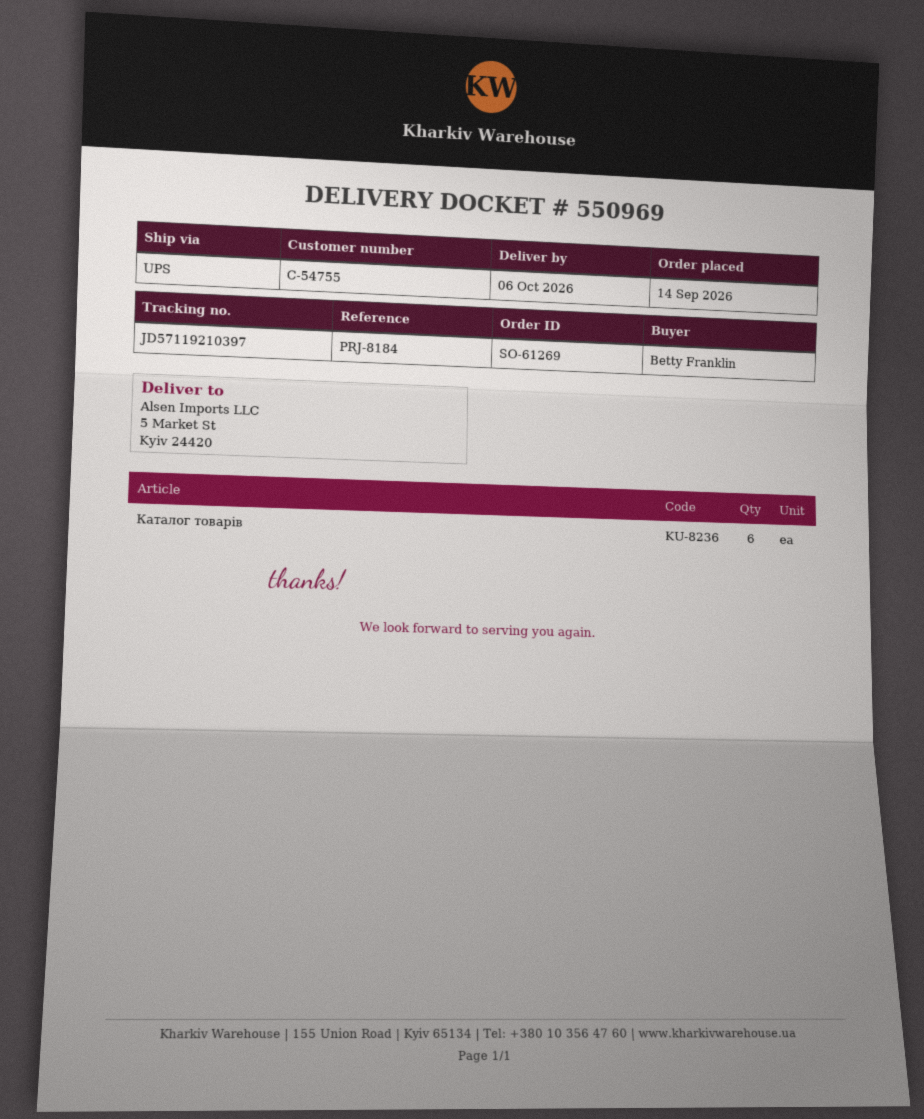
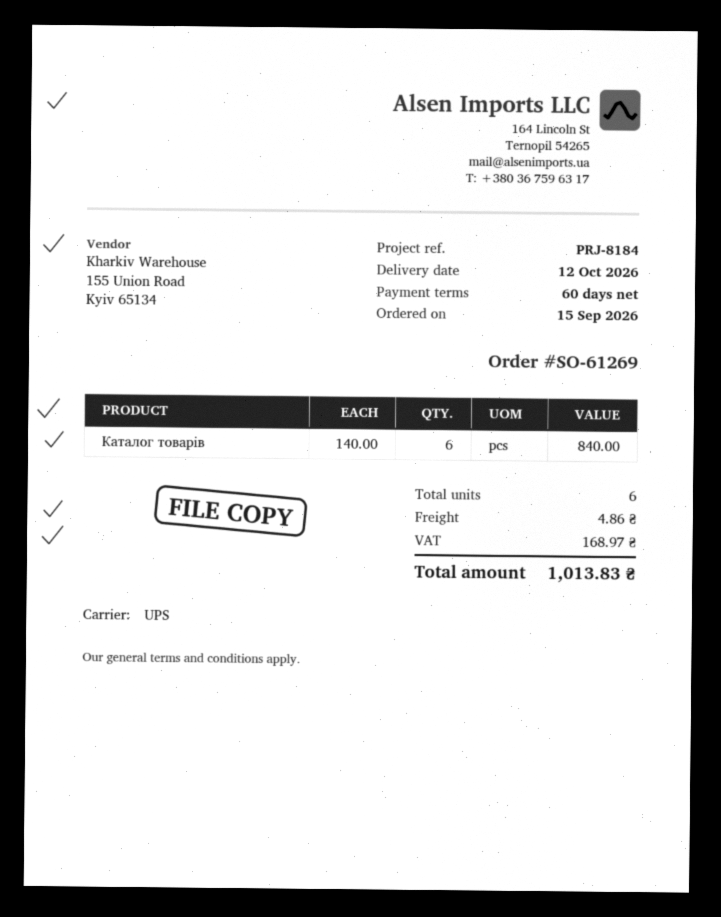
order date: 2026-09-14 -> 2026-09-15
delivery date: 2026-10-06 -> 2026-10-12

